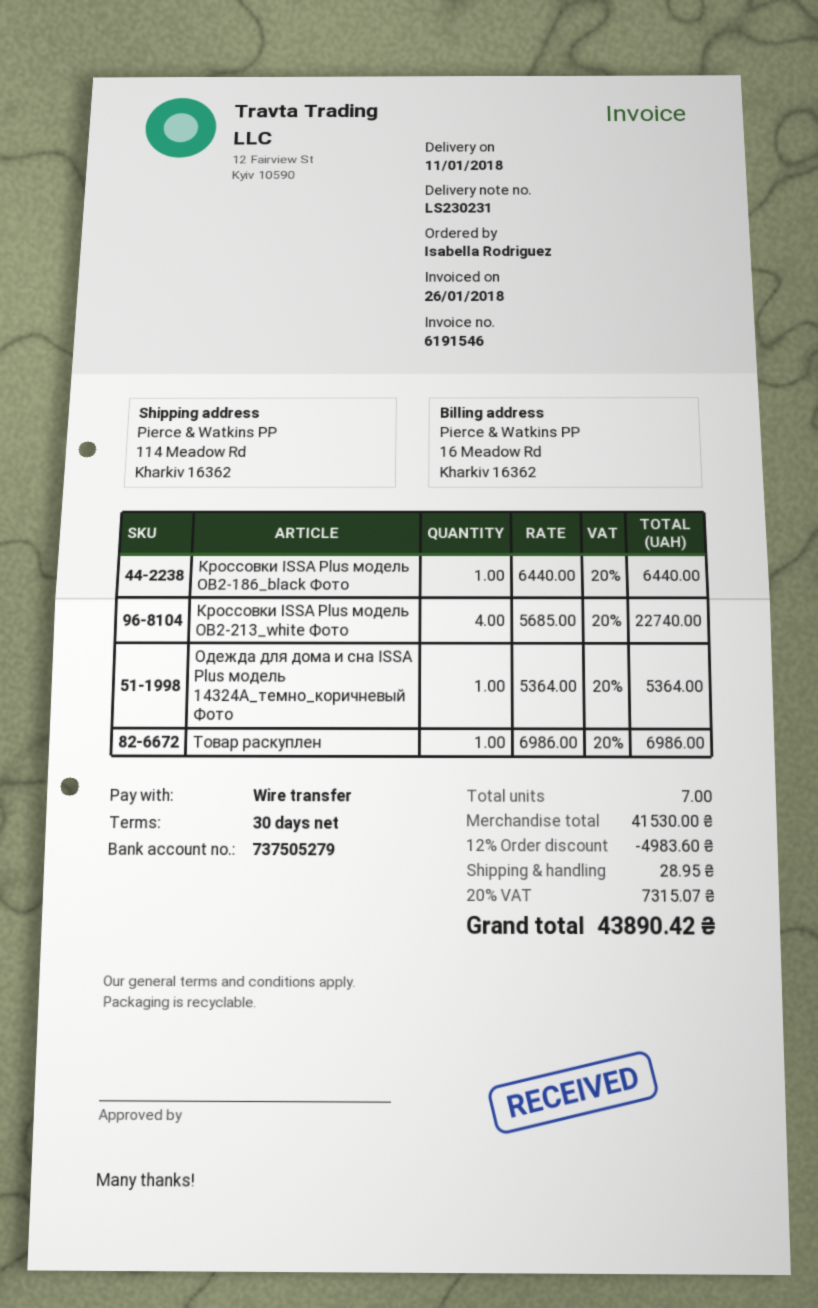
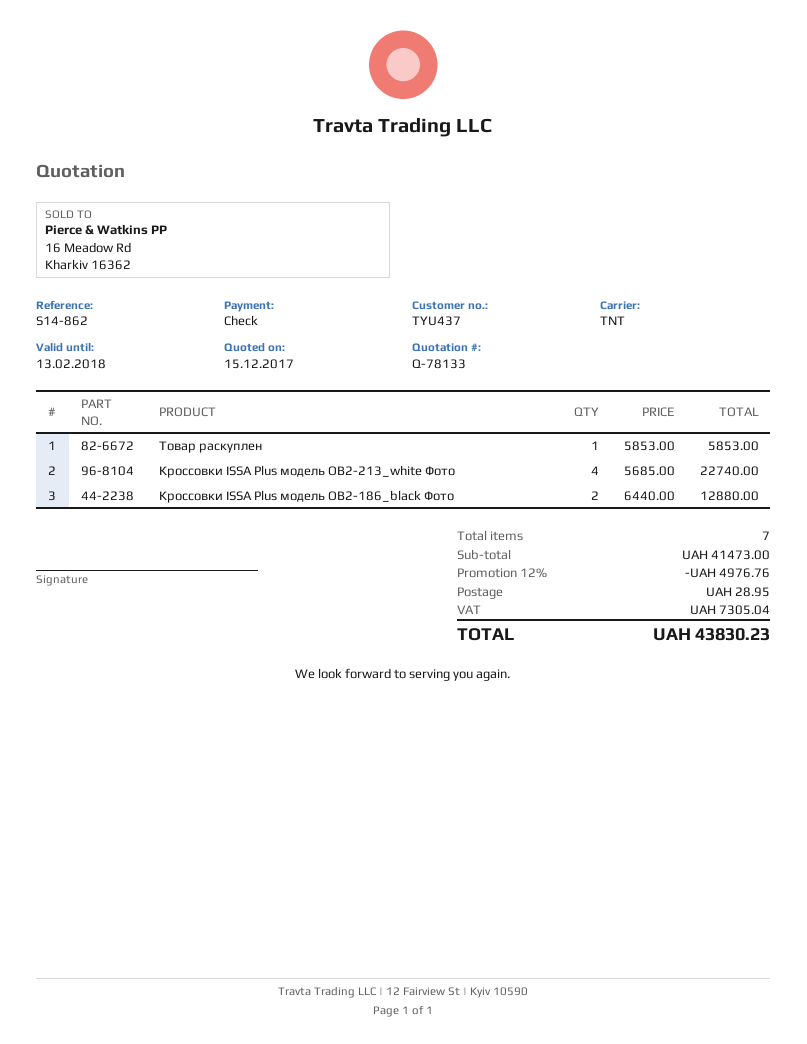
payment method: bank transfer -> cheque
Кроссовки ISSA Plus модель OB2-186_black Фото: 1 x 6440.00 = 6440.00 -> 2 x 6440.00 = 12880.00
Одежда для дома и сна ISSA Plus модель 14324A_темно_коричневый Фото: 1 x 5364.00 = 5364.00 -> none
Товар раскуплен: 1 x 6986.00 = 6986.00 -> 1 x 5853.00 = 5853.00
subtotal: 41530.00 -> 41473.00
discount: 12% = 4983.60 -> 12% = 4976.76
tax: 7315.07 -> 7305.04
total: 43890.42 -> 43830.23

